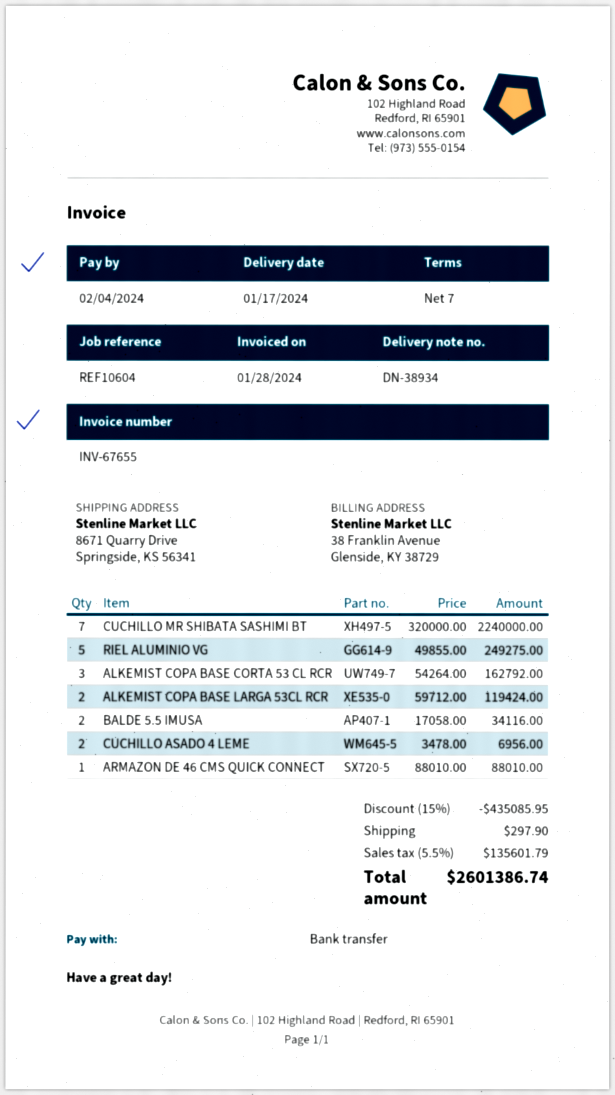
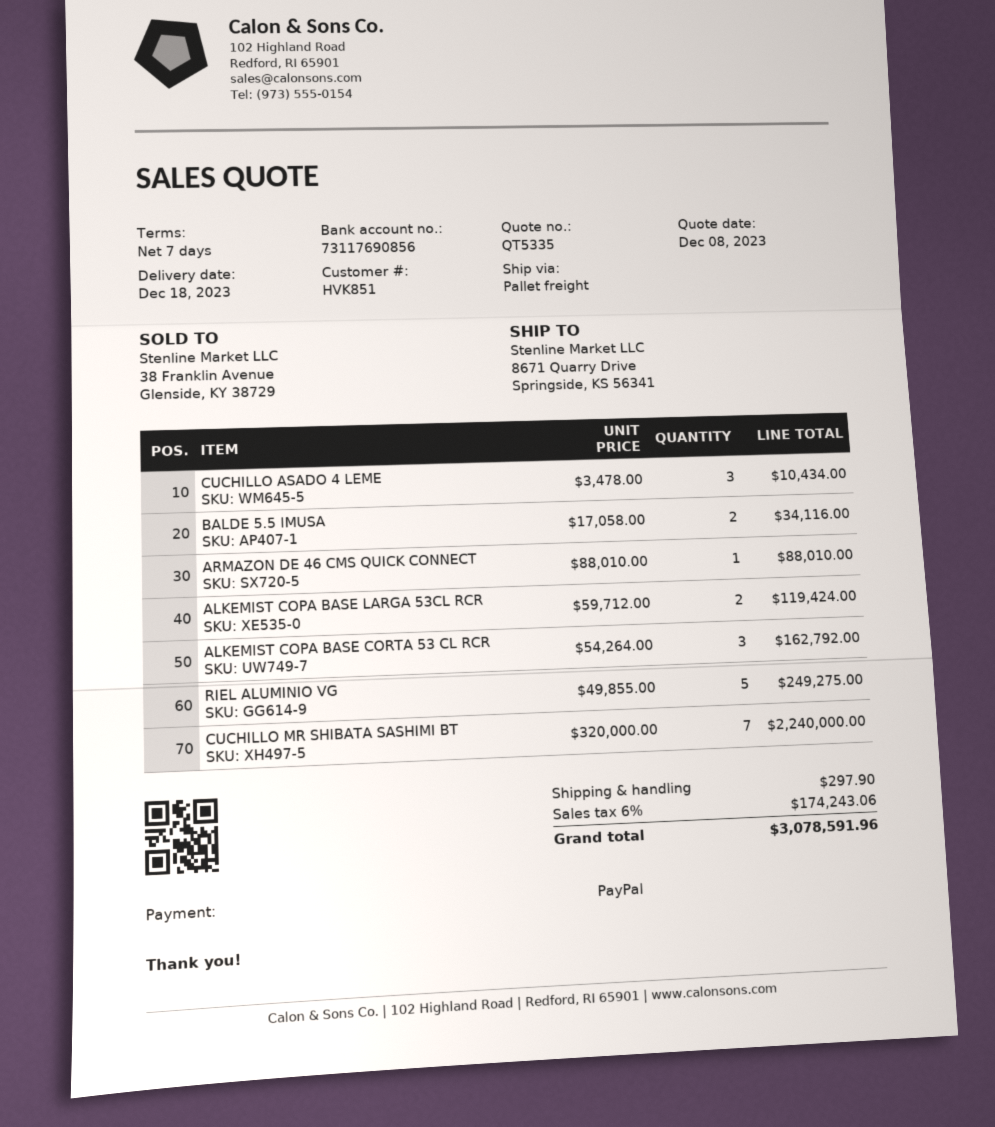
delivery date: 2024-01-17 -> 2023-12-18
payment method: bank transfer -> PayPal
CUCHILLO ASADO 4 LEME: 2 x 3478.00 = 6956.00 -> 3 x 3478.00 = 10434.00
discount: 15% = 435085.95 -> none
tax: 5.5% = 135601.79 -> 6% = 174243.06
total: 2601386.74 -> 3078591.96

